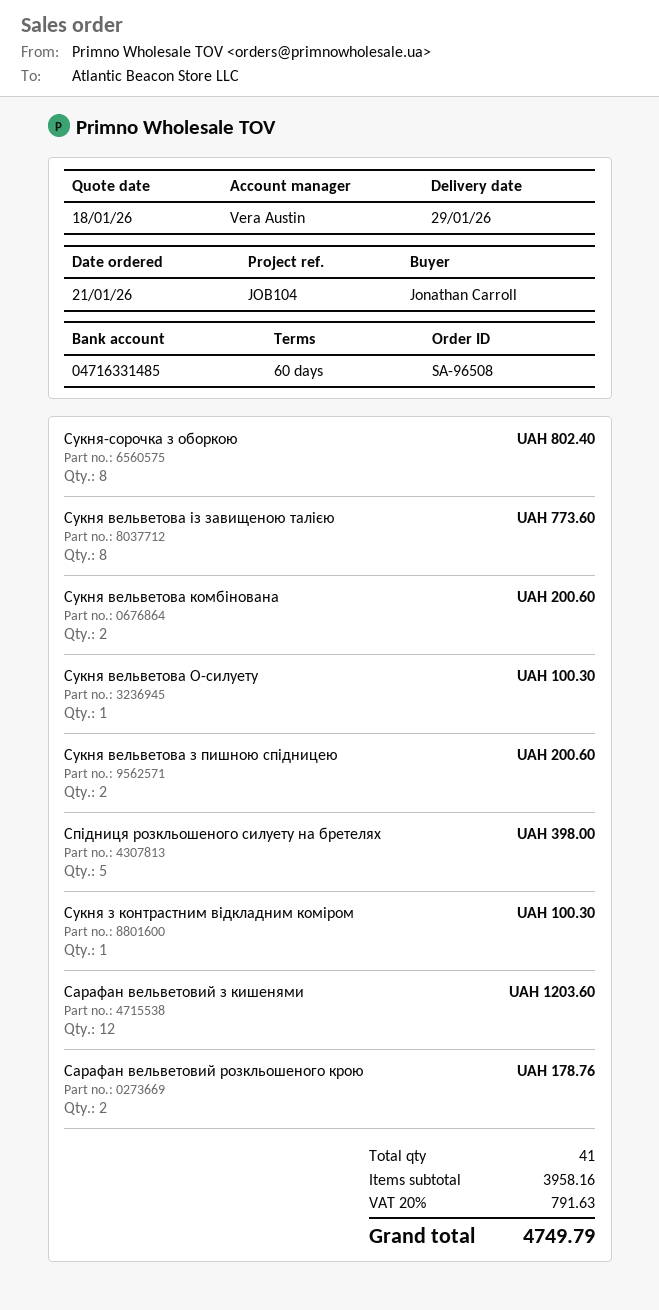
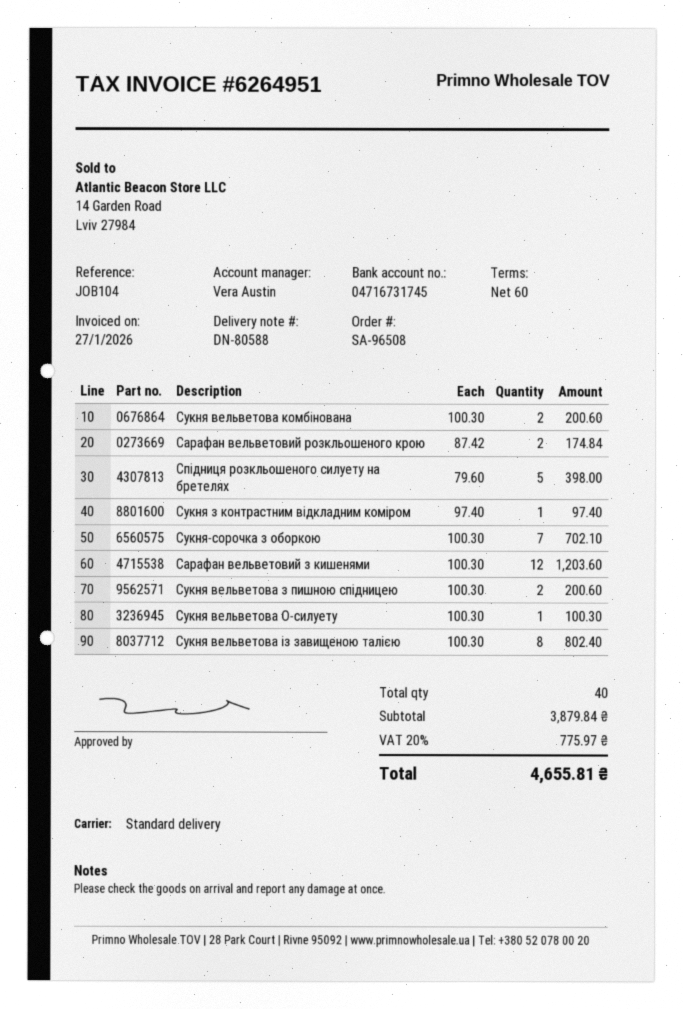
bank account: 04716331485 -> 04716731745
Сукня-сорочка з оборкою: 8 for 802.40 -> 7 for 702.10
Сукня вельветова із завищеною талією: 8 for 773.60 -> 8 for 802.40
Сукня з контрастним відкладним коміром: 1 for 100.30 -> 1 for 97.40
Сарафан вельветовий розкльошеного крою: 2 for 178.76 -> 2 for 174.84
total quantity: 41 -> 40
subtotal: 3958.16 -> 3879.84
tax: 20% = 791.63 -> 20% = 775.97
total: 4749.79 -> 4655.81

